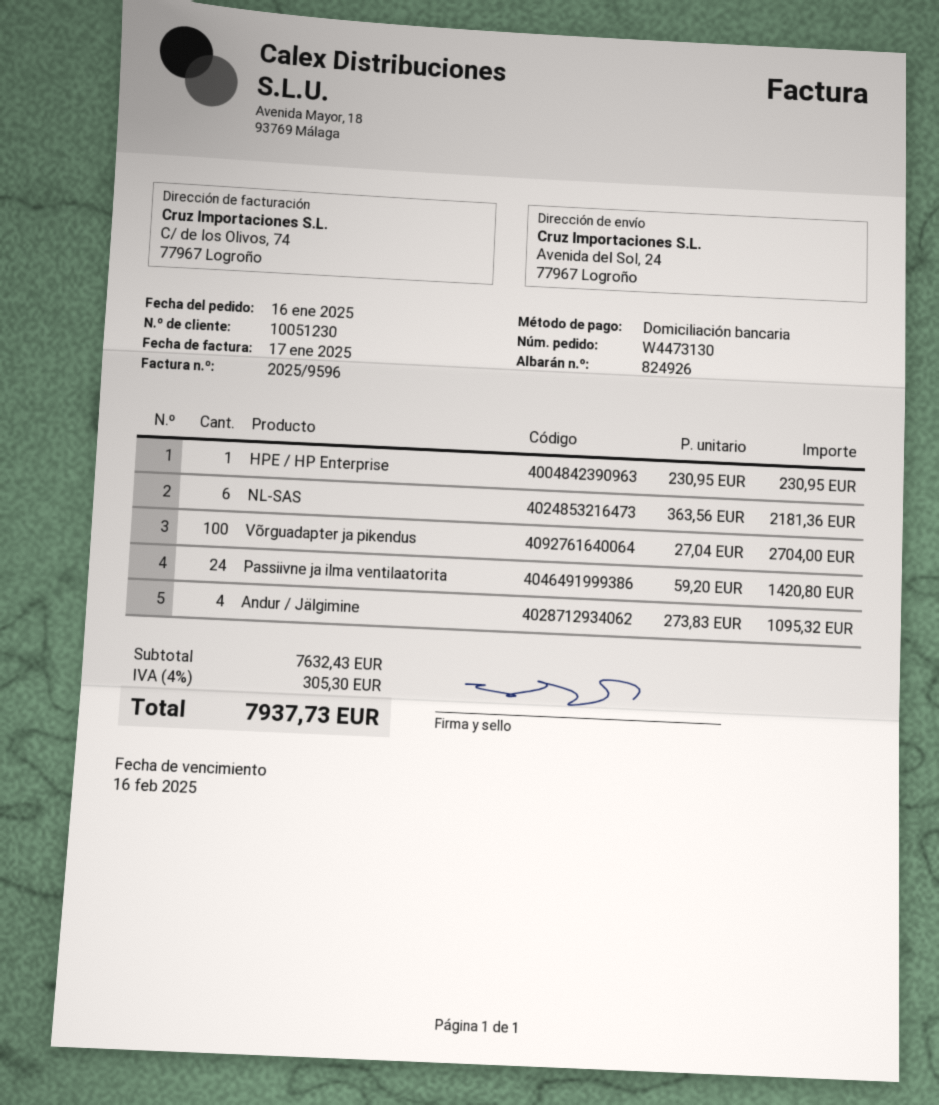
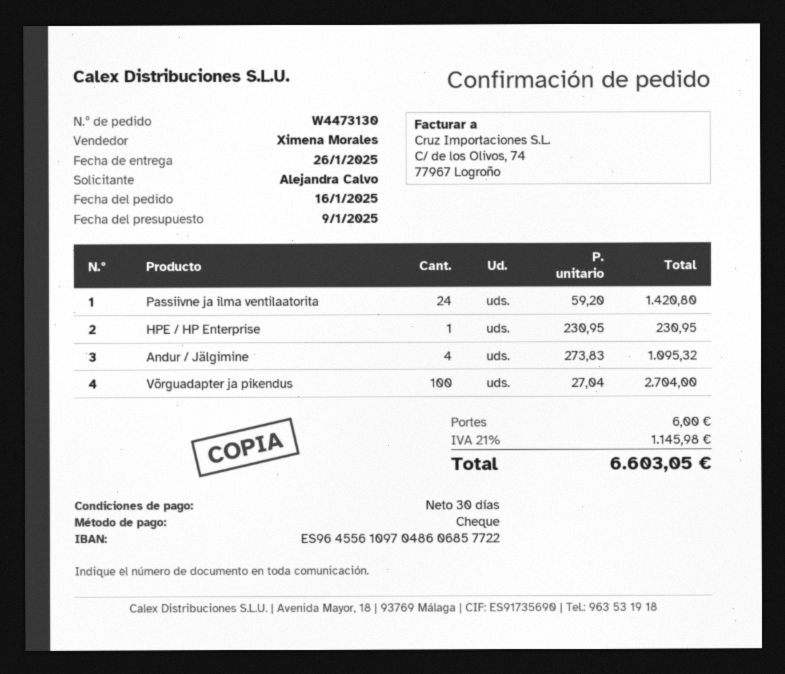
payment method: direct debit -> cheque
NL-SAS: 6 x 363.56 = 2181.36 -> none
shipping: none -> 6.00
tax: 4% = 305.30 -> 21% = 1145.98
total: 7937.73 -> 6603.05

